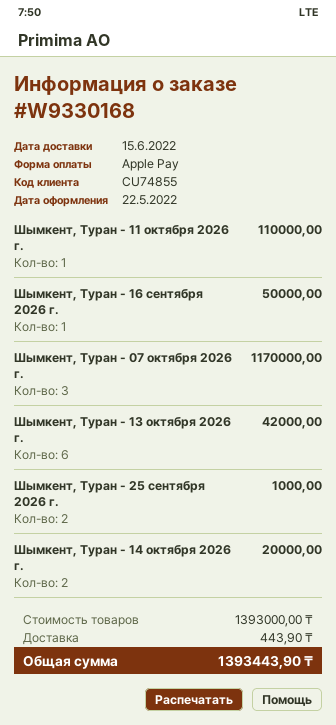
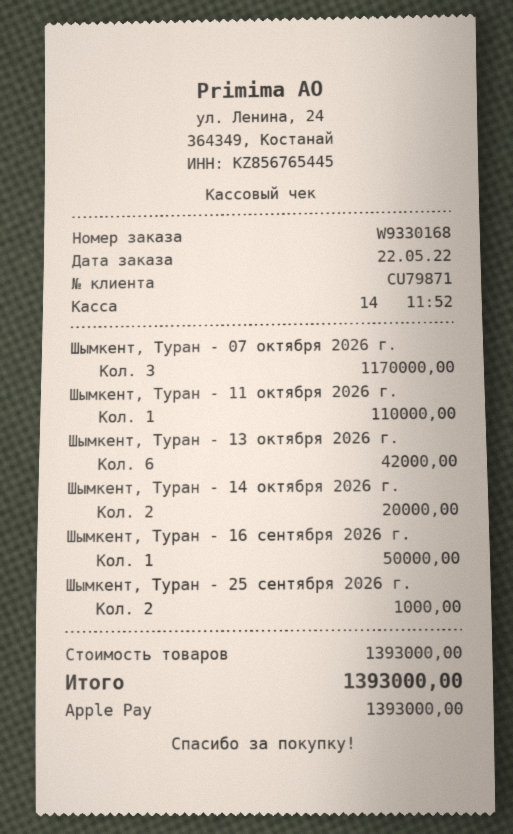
customer number: CU74855 -> CU79871
shipping: 443.90 -> none
total: 1393443.90 -> 1393000.00

